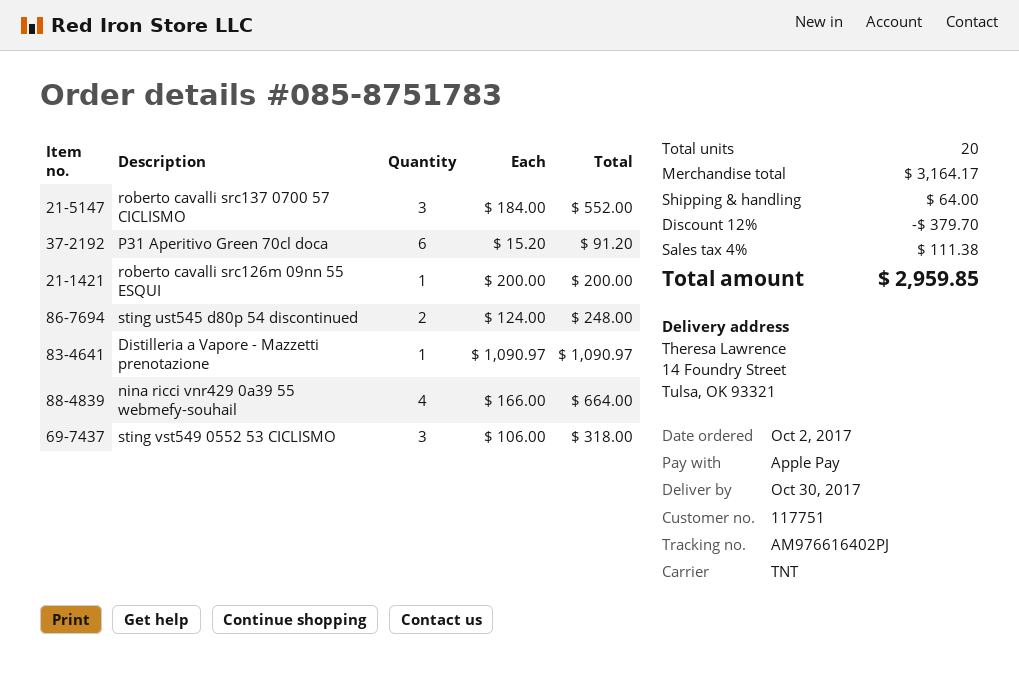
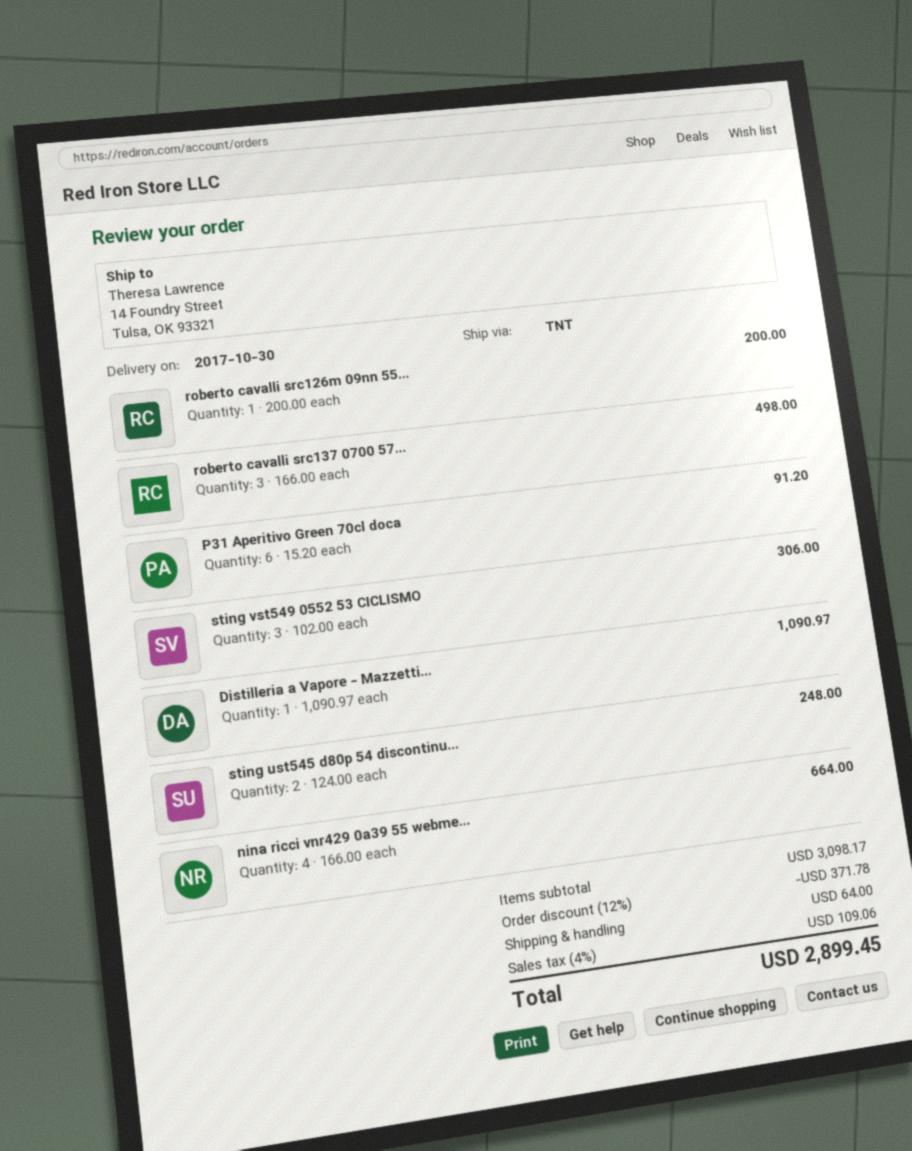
roberto cavalli src137 0700 57 CICLISMO: 3 x 184.00 = 552.00 -> 3 x 166.00 = 498.00
sting vst549 0552 53 CICLISMO: 3 x 106.00 = 318.00 -> 3 x 102.00 = 306.00
subtotal: 3164.17 -> 3098.17
discount: 12% = 379.70 -> 12% = 371.78
tax: 4% = 111.38 -> 4% = 109.06
total: 2959.85 -> 2899.45

